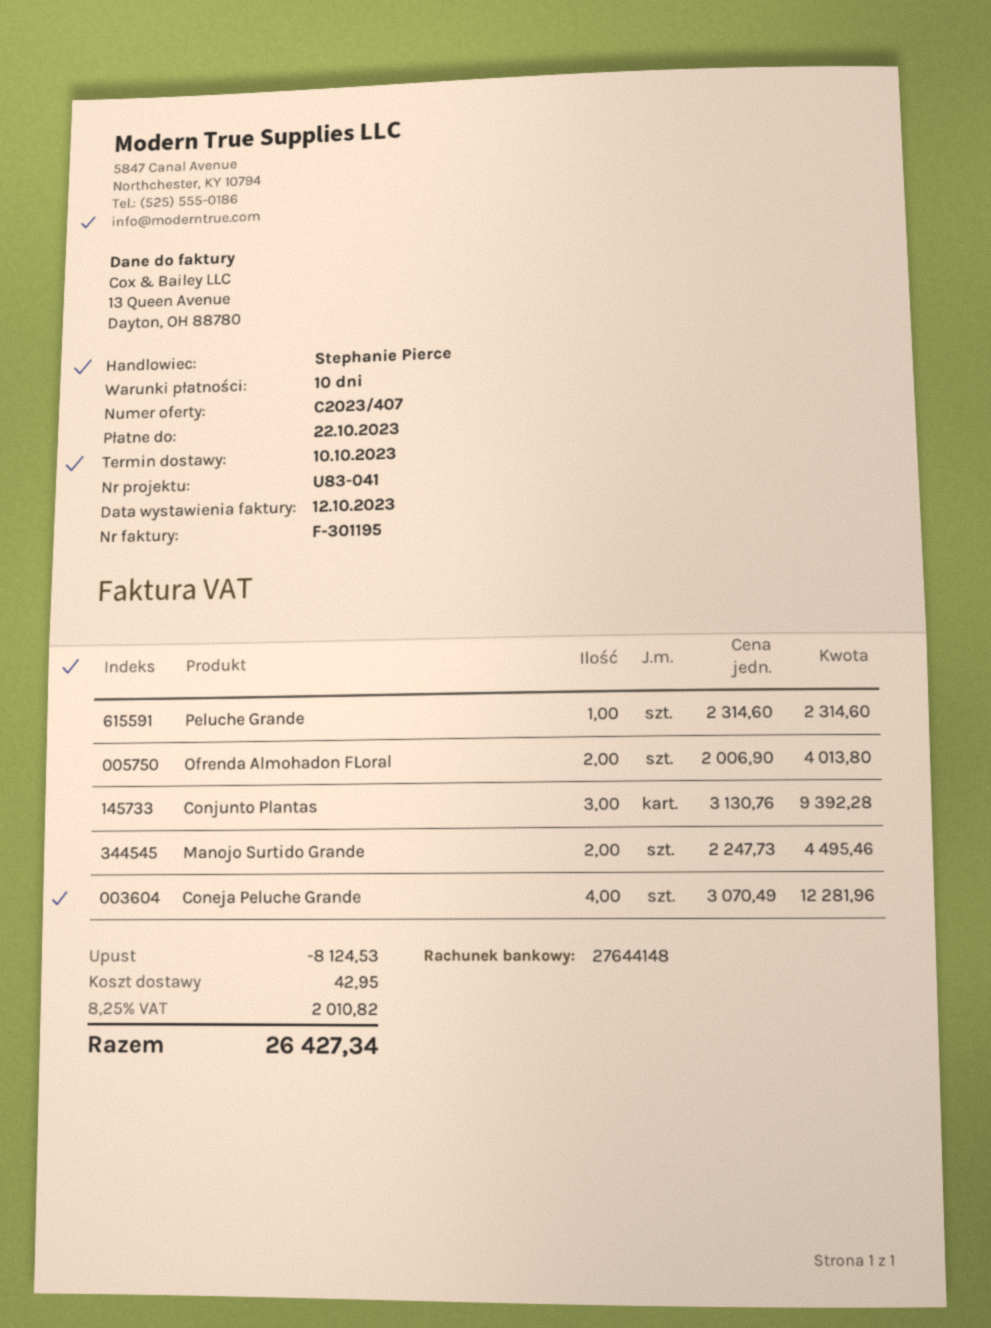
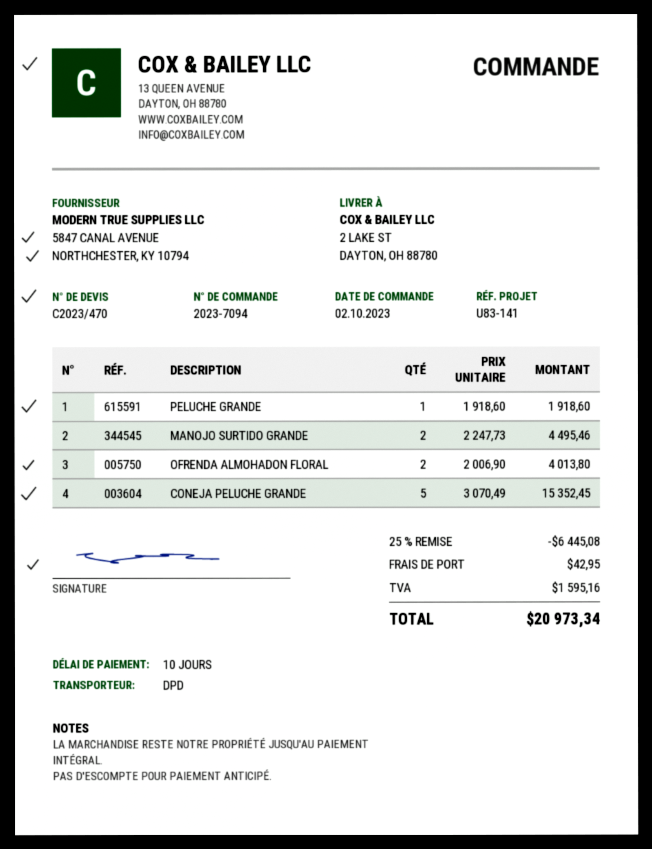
quote number: C2023/407 -> C2023/470
reference: U83-041 -> U83-141
Peluche Grande: 1 x 2314.60 = 2314.60 -> 1 x 1918.60 = 1918.60
Conjunto Plantas: 3 x 3130.76 = 9392.28 -> none
Coneja Peluche Grande: 4 x 3070.49 = 12281.96 -> 5 x 3070.49 = 15352.45
discount: 8124.53 -> 6445.08
tax: 2010.82 -> 1595.16
total: 26427.34 -> 20973.34

